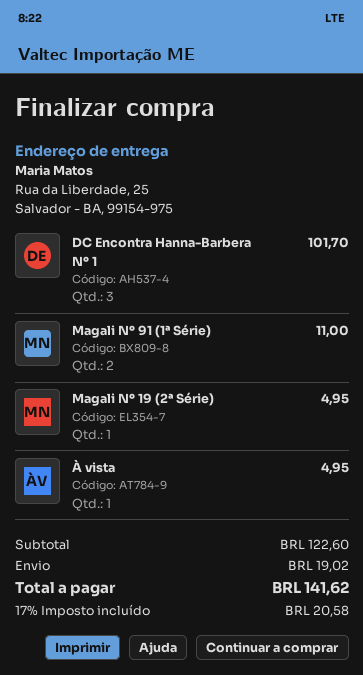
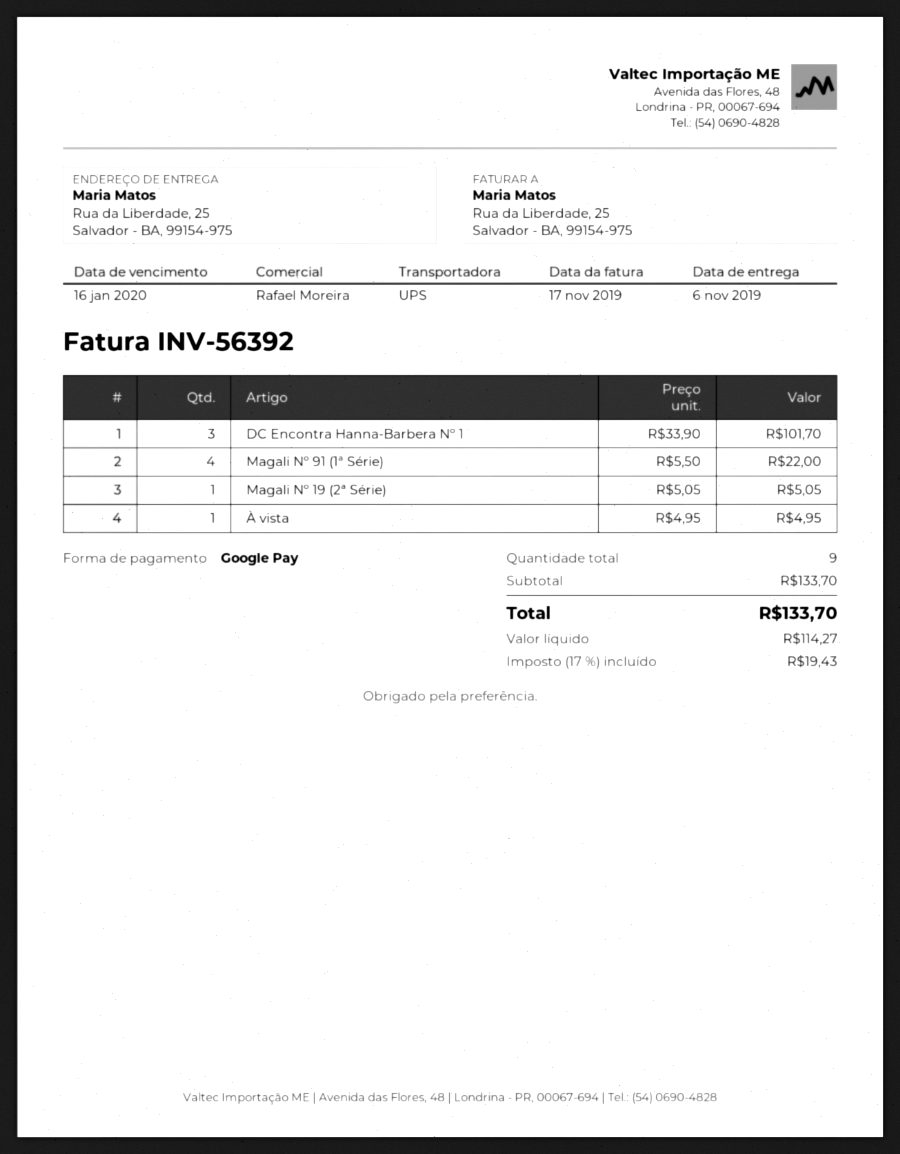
Magali Nº 91 (1ª Série): 2 for 11.00 -> 4 for 22.00
Magali Nº 19 (2ª Série): 1 for 4.95 -> 1 for 5.05
subtotal: 122.60 -> 133.70
shipping: 19.02 -> none
tax: 17% = 20.58 -> 17% = 19.43
total: 141.62 -> 133.70

